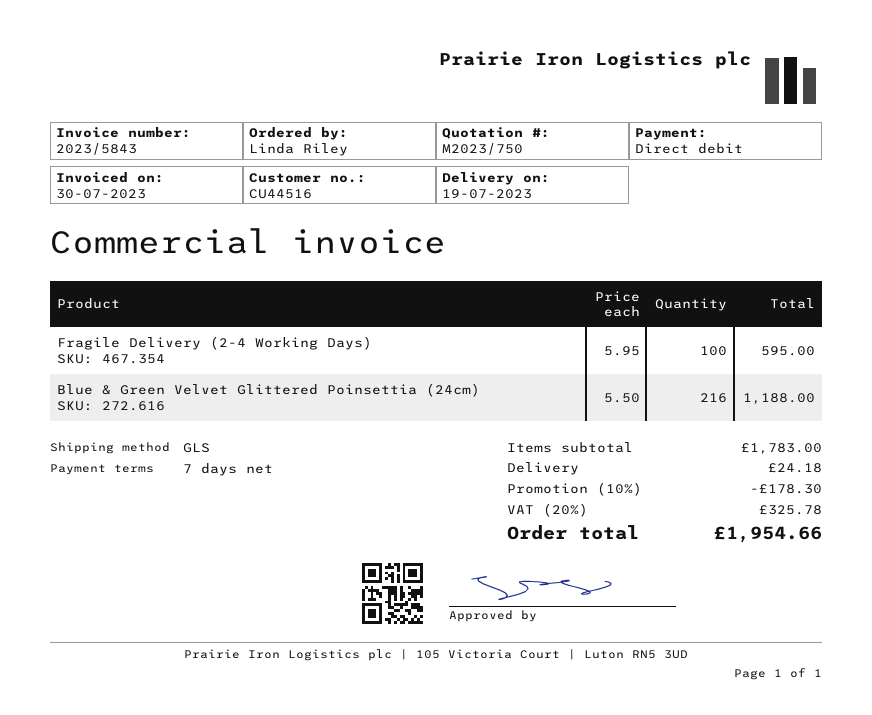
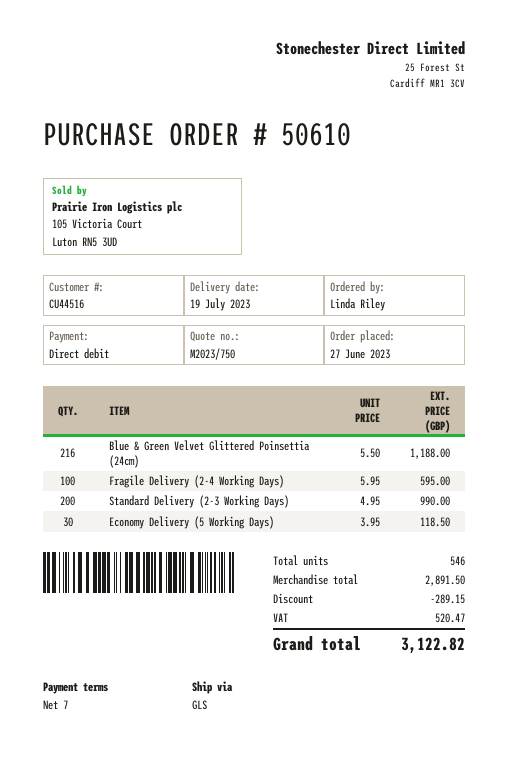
Standard Delivery (2-3 Working Days): none -> 200 x 4.95 = 990.00
Economy Delivery (5 Working Days): none -> 30 x 3.95 = 118.50
subtotal: 1783.00 -> 2891.50
discount: 178.30 -> 289.15
shipping: 24.18 -> none
tax: 325.78 -> 520.47
total: 1954.66 -> 3122.82

